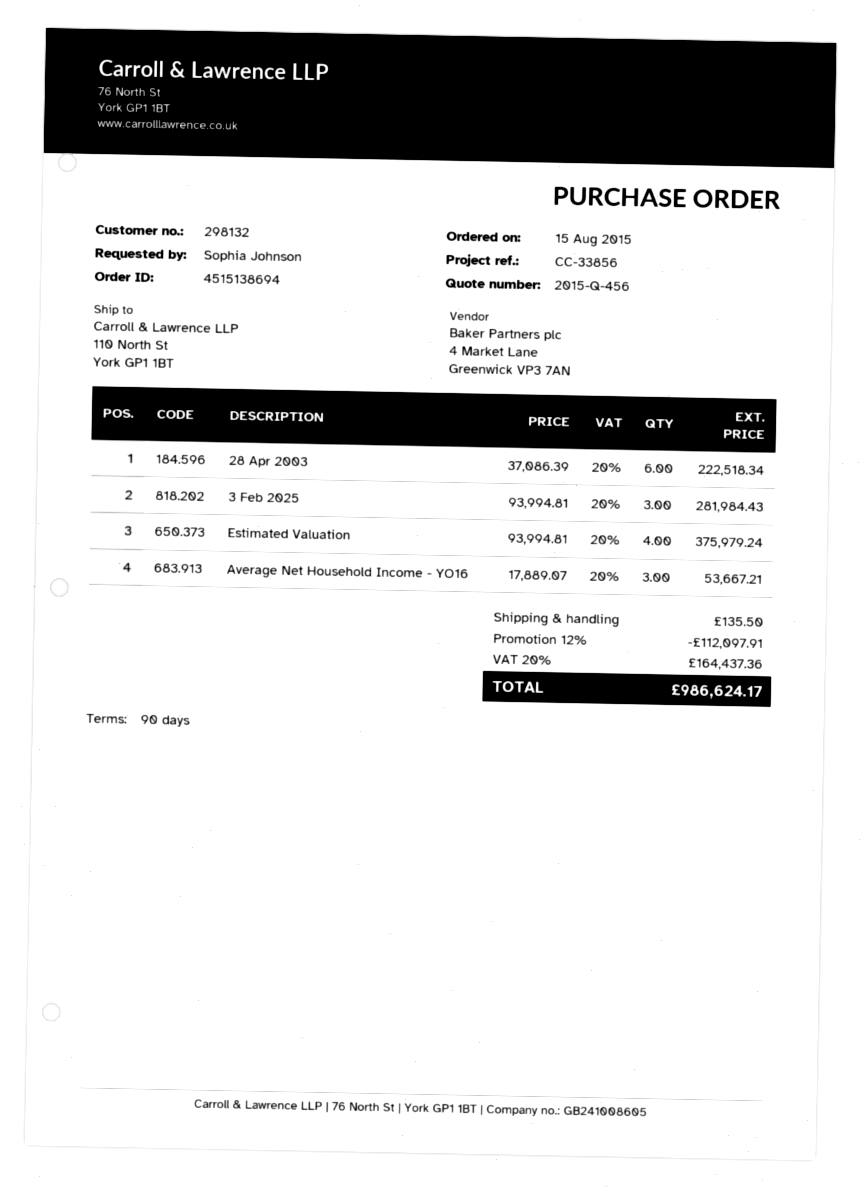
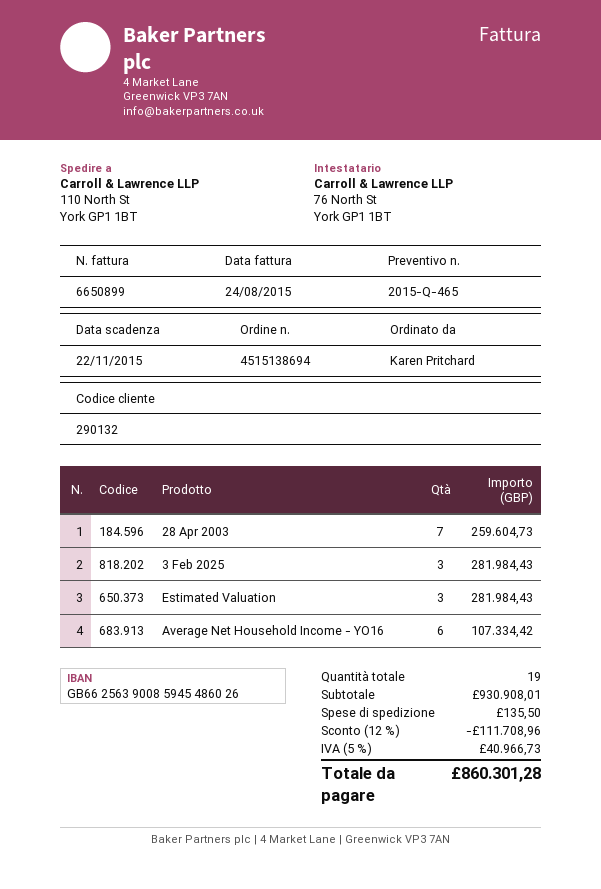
quote number: 2015-Q-456 -> 2015-Q-465
customer number: 298132 -> 290132
ordered by: Sophia Johnson -> Karen Pritchard
28 Apr 2003: 6 for 222518.34 -> 7 for 259604.73
Estimated Valuation: 4 for 375979.24 -> 3 for 281984.43
Average Net Household Income - YO16: 3 for 53667.21 -> 6 for 107334.42
discount: 12% = 112097.91 -> 12% = 111708.96
tax: 20% = 164437.36 -> 5% = 40966.73
total: 986624.17 -> 860301.28

